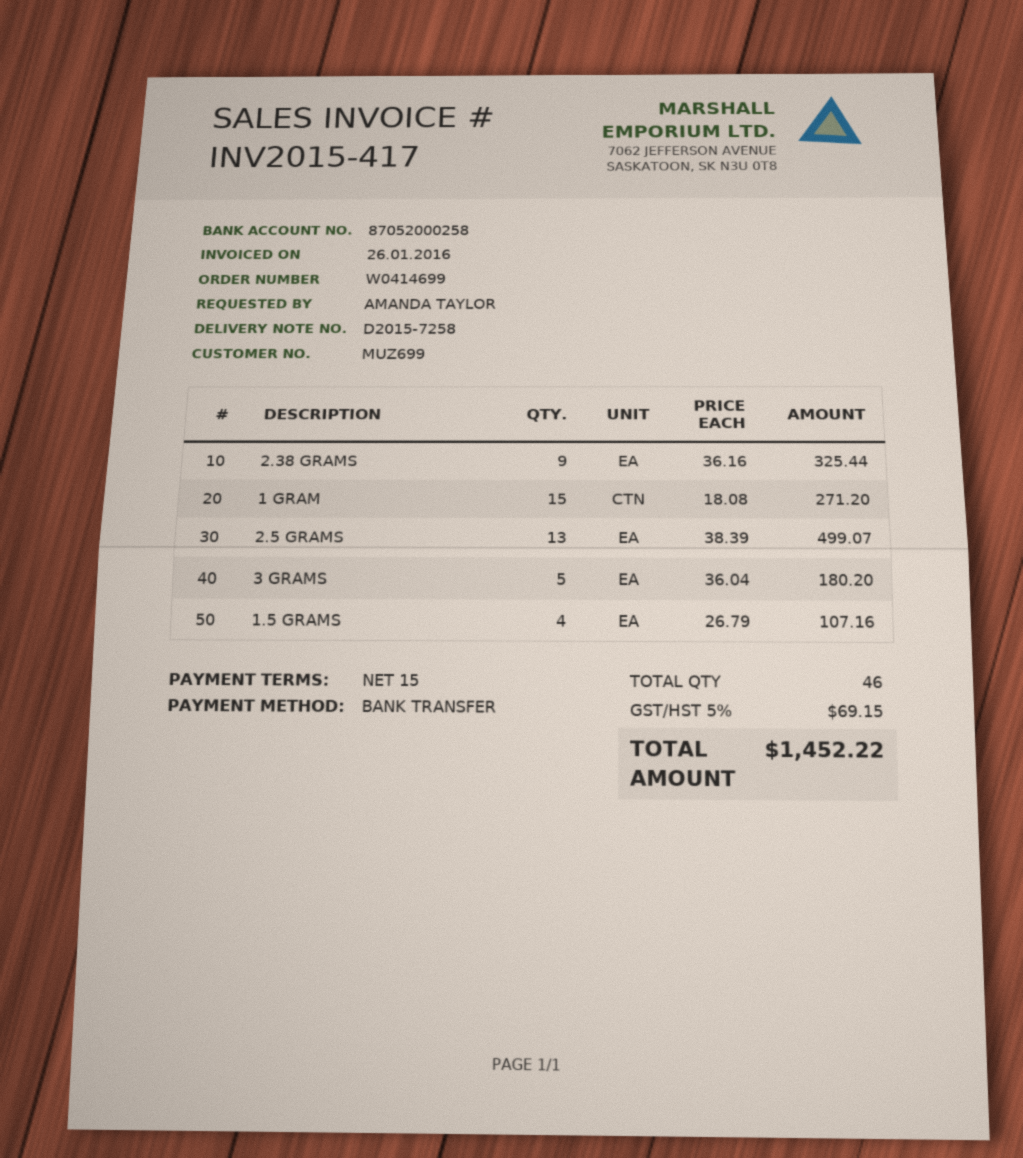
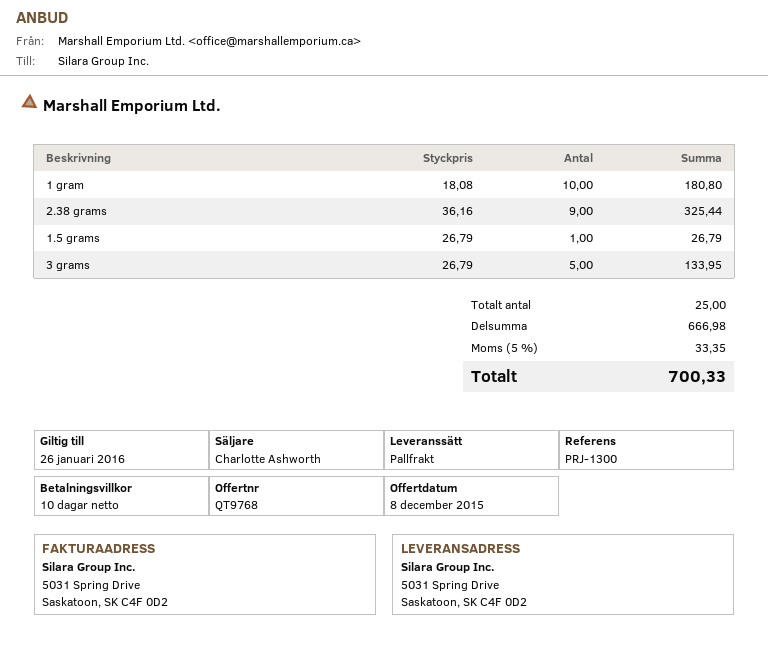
payment terms: 15 days -> 10 days
1 GRAM: 15 x 18.08 = 271.20 -> 10 x 18.08 = 180.80
2.5 GRAMS: 13 x 38.39 = 499.07 -> none
3 GRAMS: 5 x 36.04 = 180.20 -> 5 x 26.79 = 133.95
1.5 GRAMS: 4 x 26.79 = 107.16 -> 1 x 26.79 = 26.79
total quantity: 46 -> 25
tax: 5% = 69.15 -> 5% = 33.35
total: 1452.22 -> 700.33

